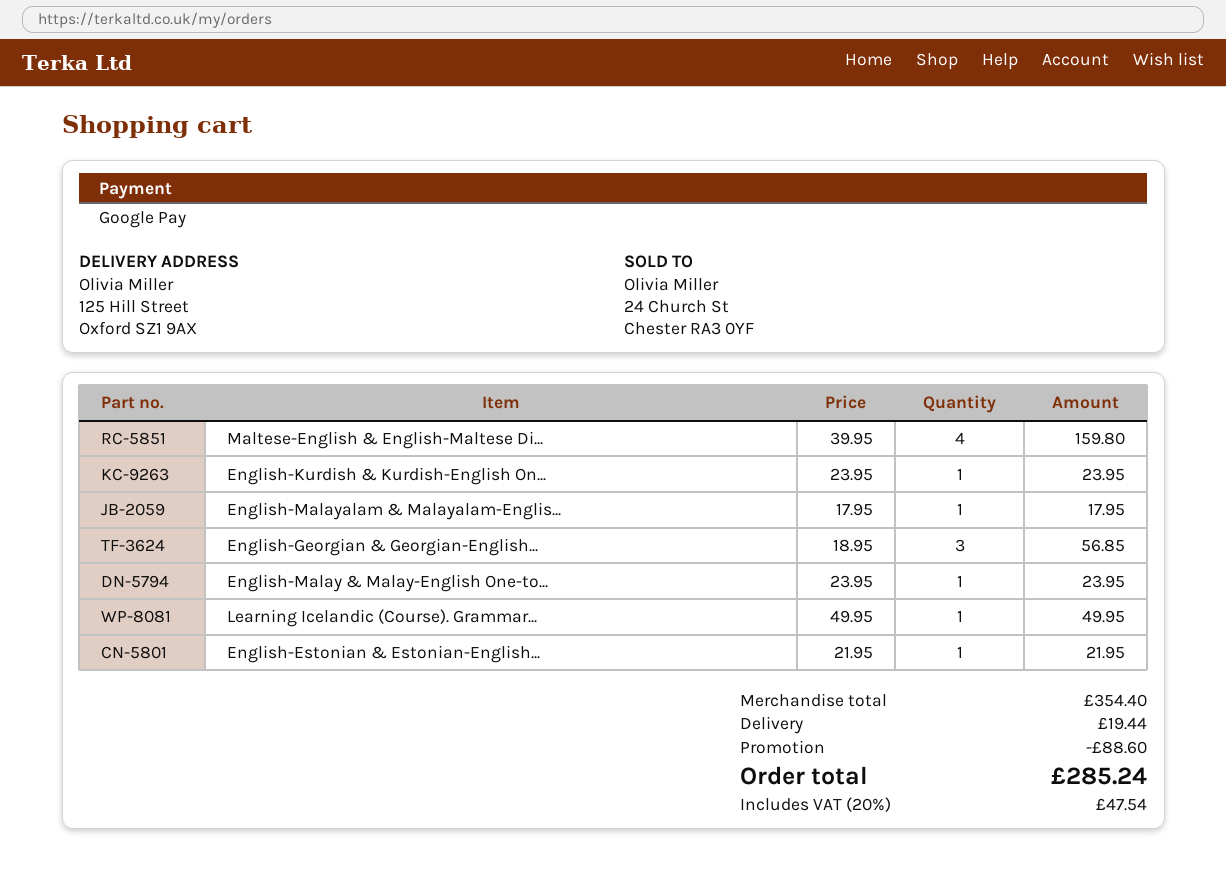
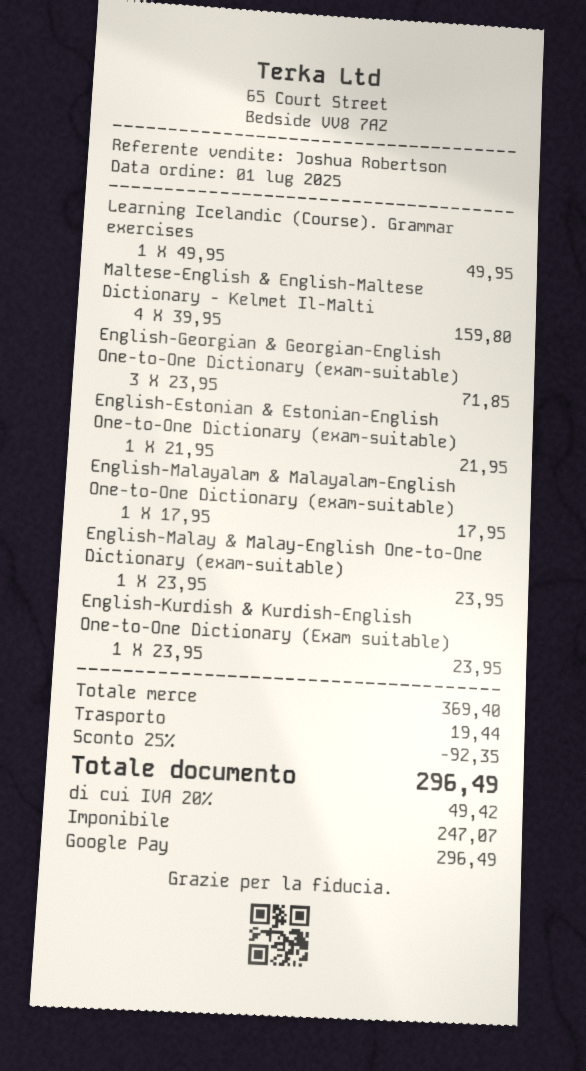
English-Georgian & Georgian-English...: 3 x 18.95 = 56.85 -> 3 x 23.95 = 71.85
subtotal: 354.40 -> 369.40
discount: 88.60 -> 92.35
tax: 20% = 47.54 -> 20% = 49.42
total: 285.24 -> 296.49

